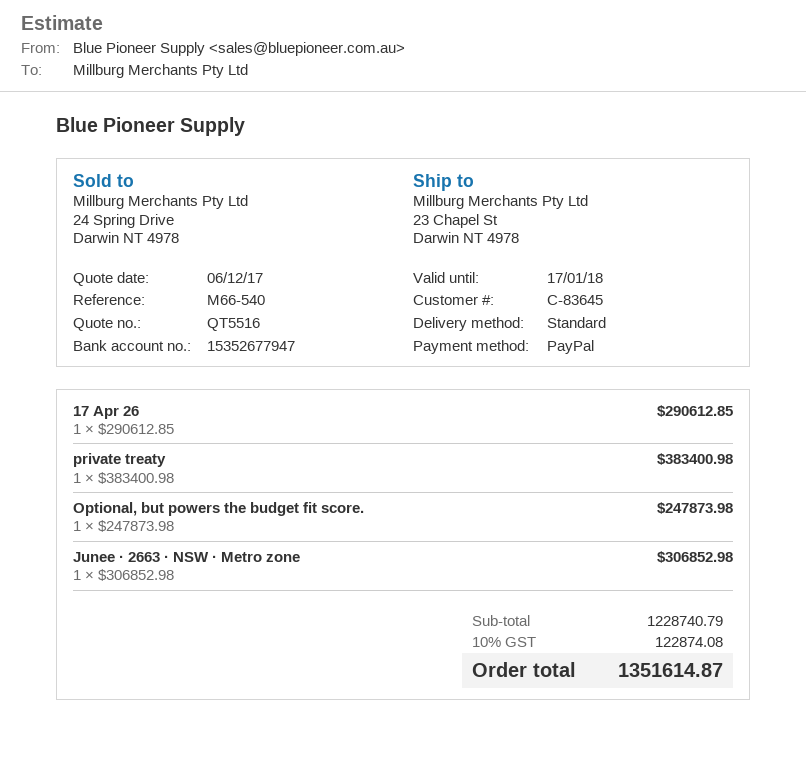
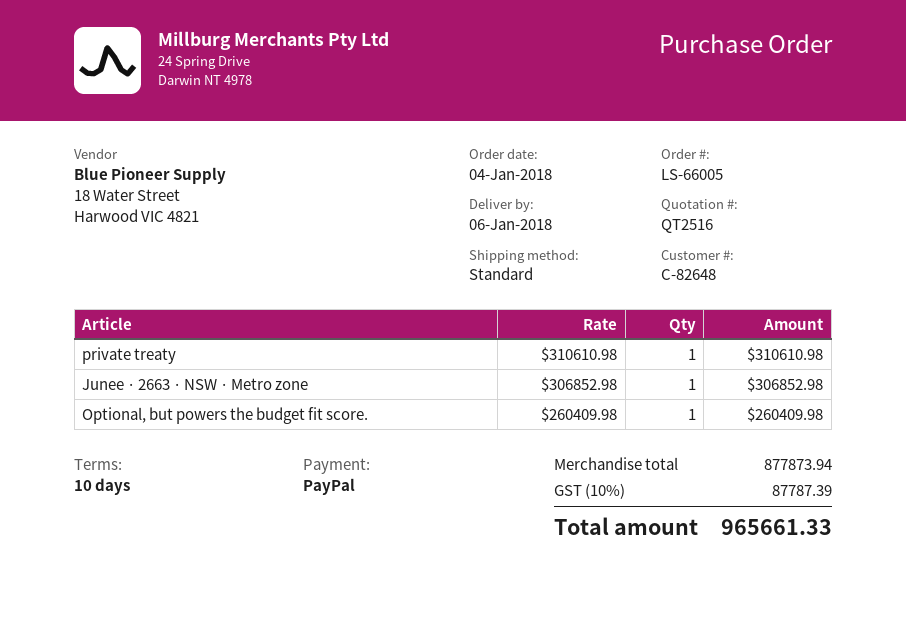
quote number: QT5516 -> QT2516
customer number: C-83645 -> C-82648
17 Apr 26: 1 x 290612.85 = 290612.85 -> none
private treaty: 1 x 383400.98 = 383400.98 -> 1 x 310610.98 = 310610.98
Optional, but powers the budget fit score.: 1 x 247873.98 = 247873.98 -> 1 x 260409.98 = 260409.98
subtotal: 1228740.79 -> 877873.94
tax: 10% = 122874.08 -> 10% = 87787.39
total: 1351614.87 -> 965661.33

